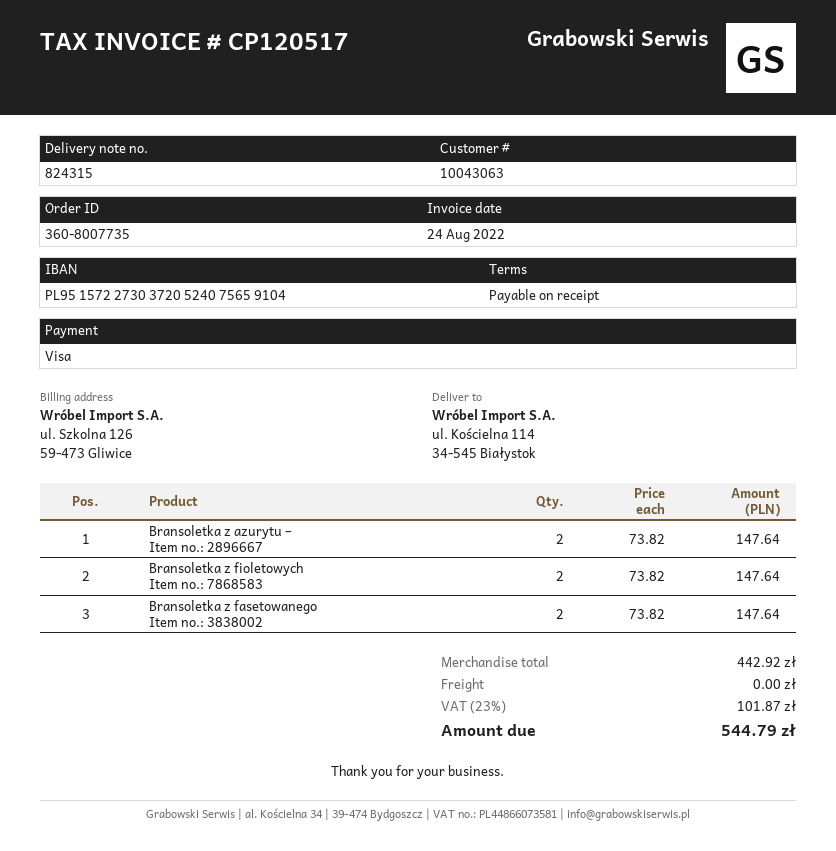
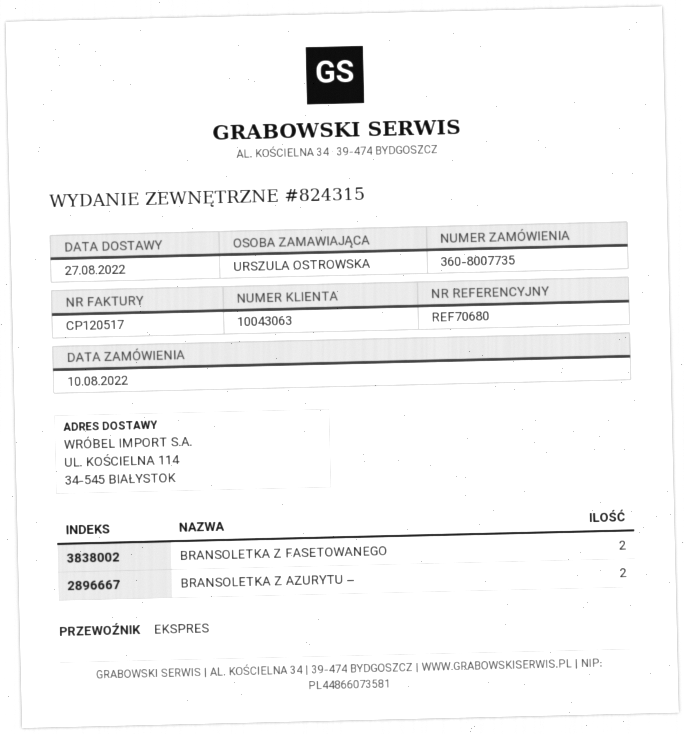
Bransoletka z fioletowych: 2 -> none

